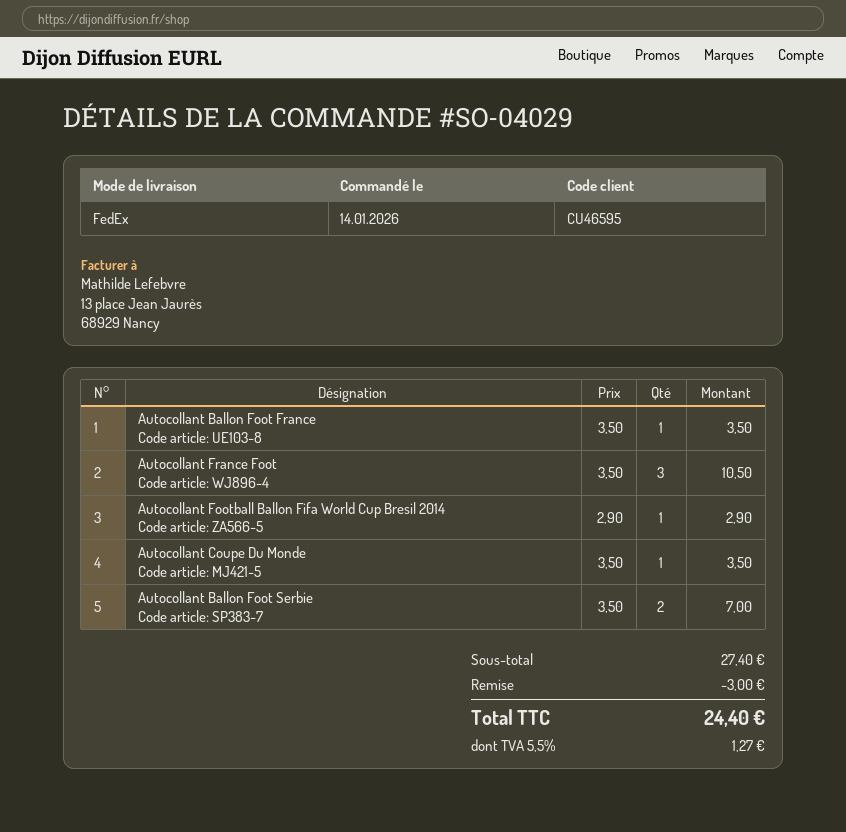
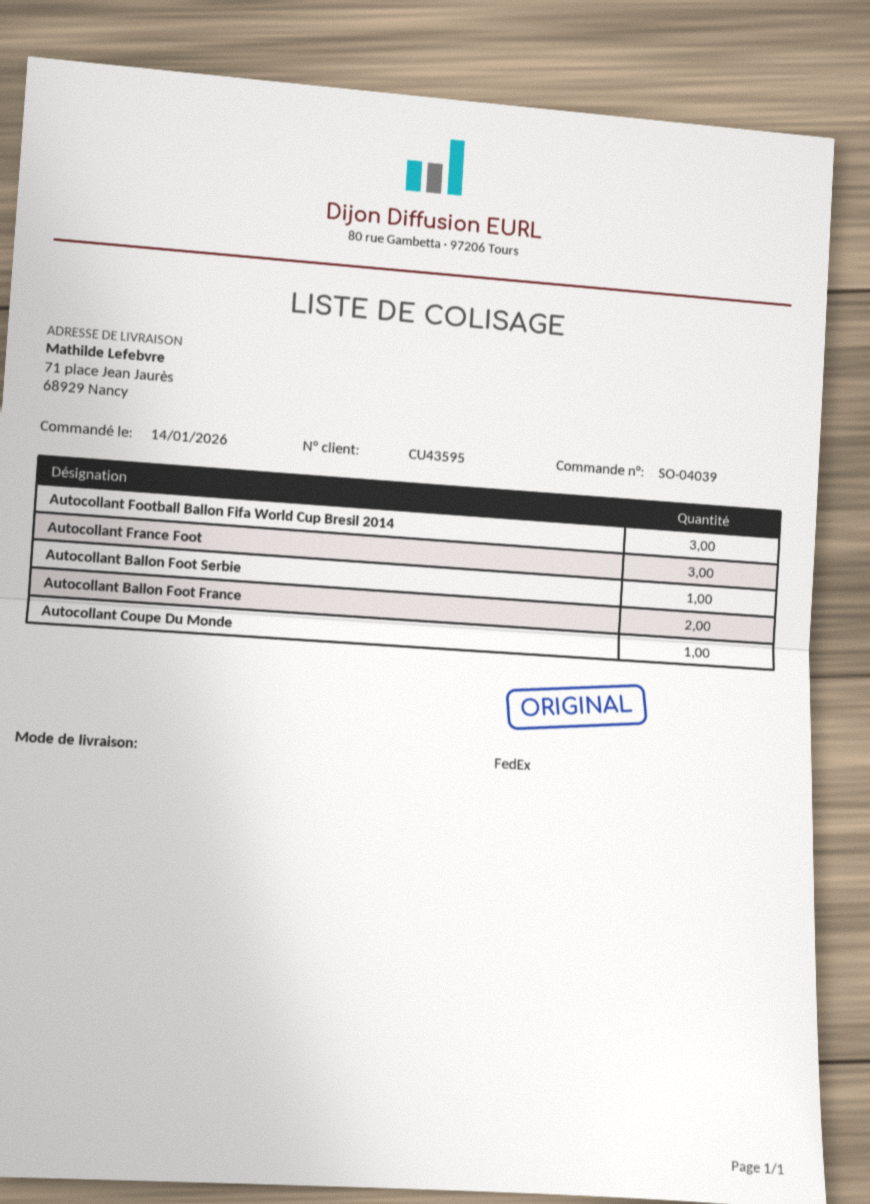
order number: SO-04029 -> SO-04039
customer number: CU46595 -> CU43595
Autocollant Ballon Foot France: 1 -> 2
Autocollant Football Ballon Fifa World Cup Bresil 2014: 1 -> 3
Autocollant Ballon Foot Serbie: 2 -> 1

